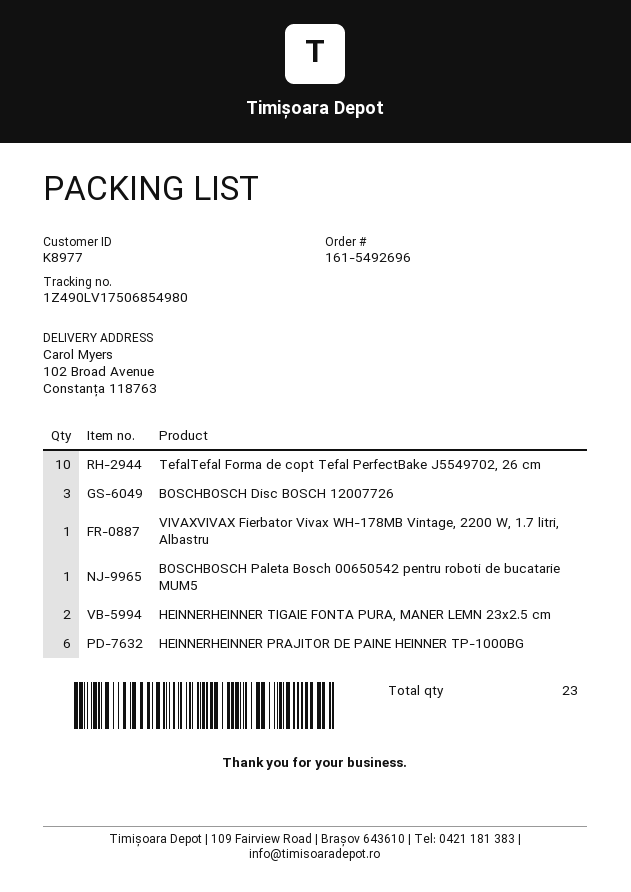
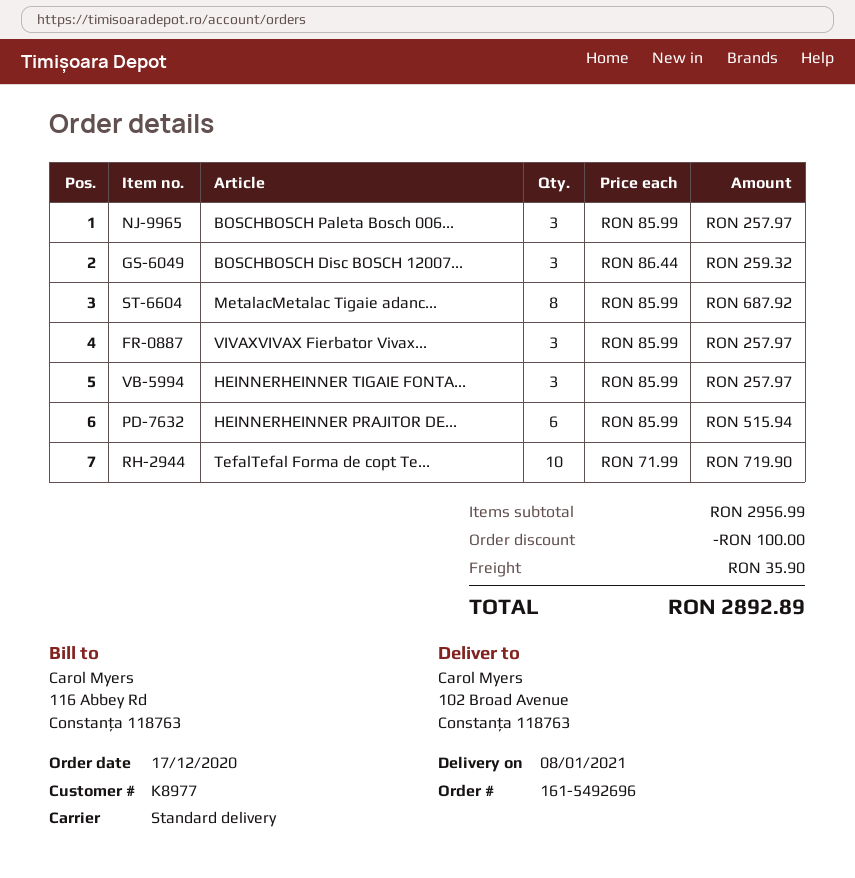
VIVAXVIVAX Fierbator Vivax WH-178MB Vintage, 2200 W, 1.7 litri, Albastru: 1 -> 3
BOSCHBOSCH Paleta Bosch 00650542 pentru roboti de bucatarie MUM5: 1 -> 3
HEINNERHEINNER TIGAIE FONTA PURA, MANER LEMN 23x2.5 cm: 2 -> 3
MetalacMetalac Tigaie adanc...: none -> 8

